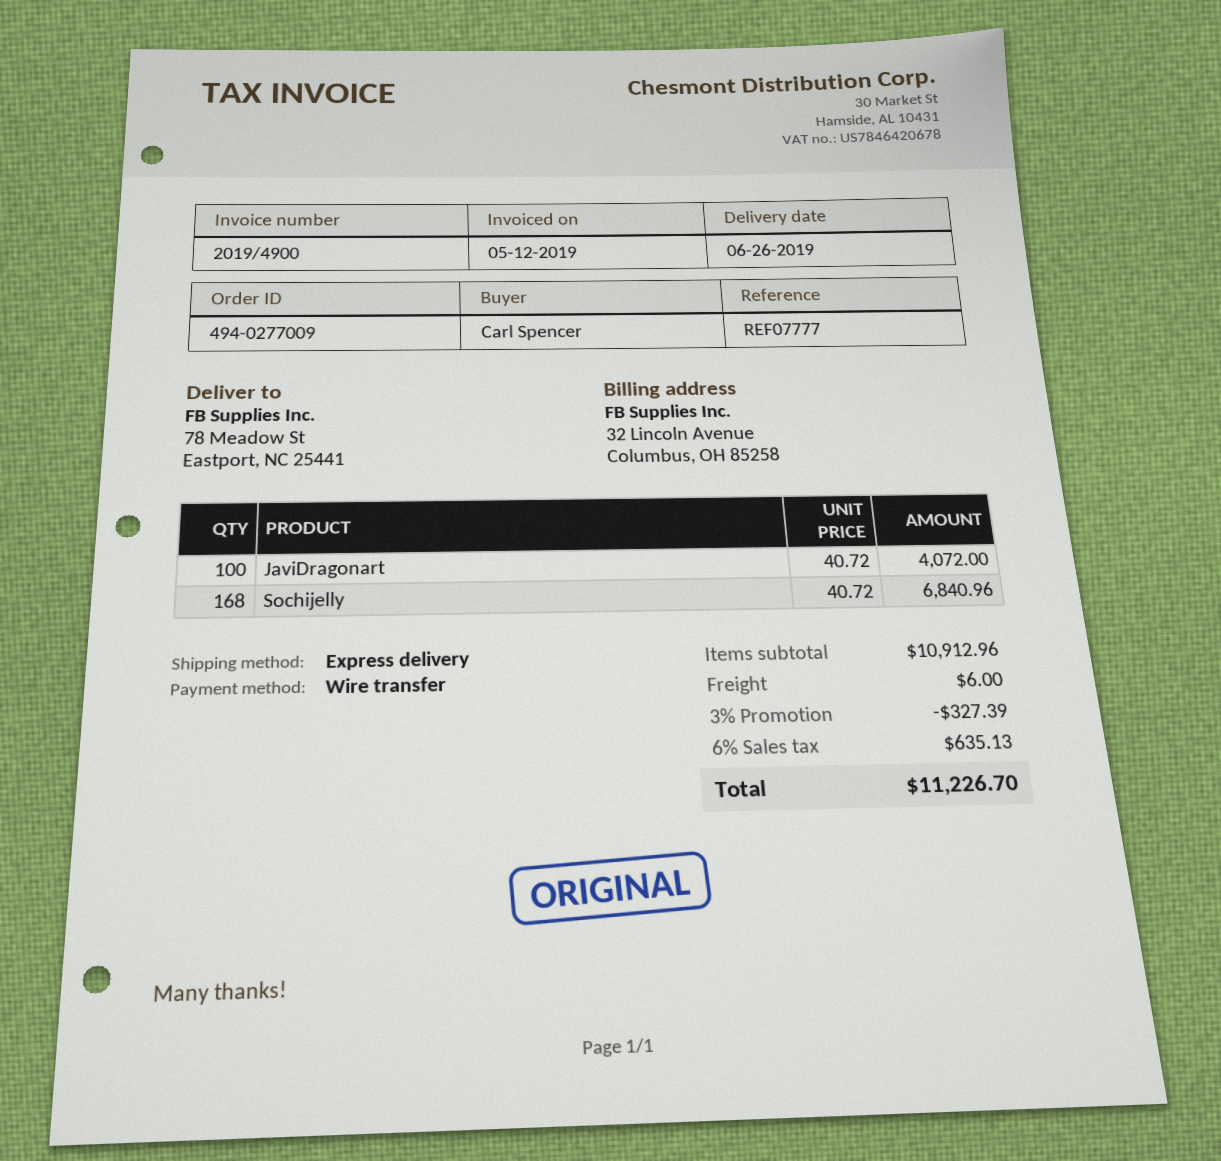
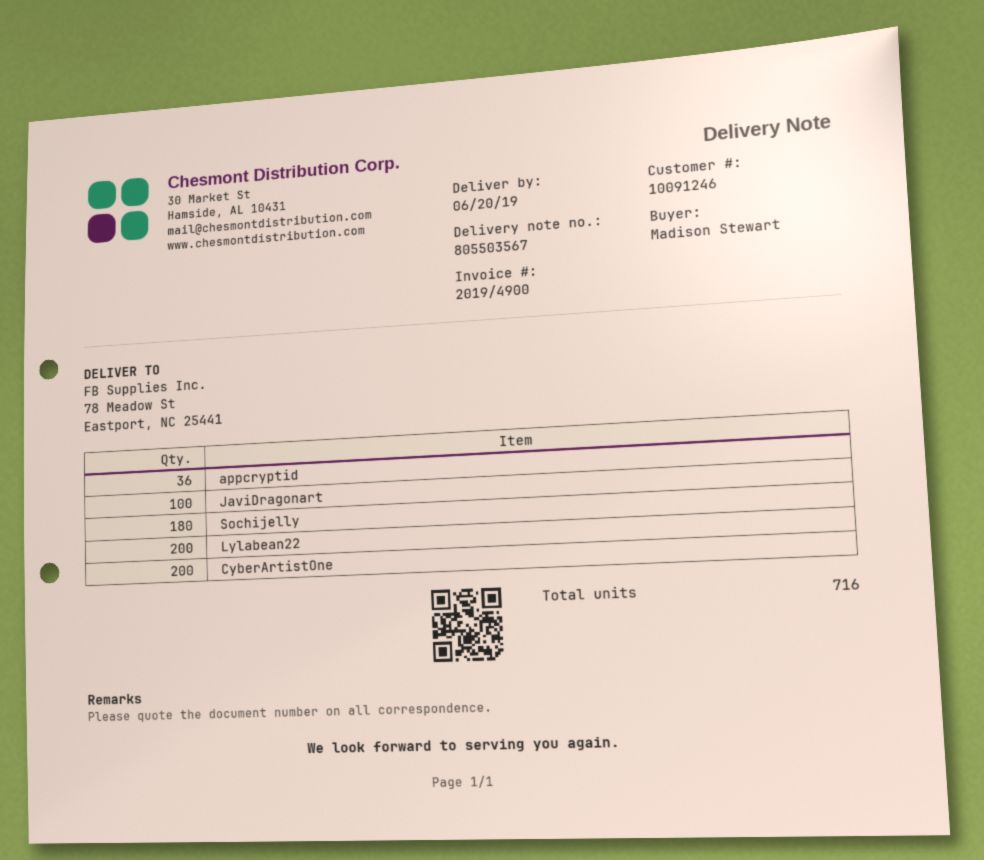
delivery date: 2019-06-26 -> 2019-06-20
ordered by: Carl Spencer -> Madison Stewart
Sochijelly: 168 -> 180
appcryptid: none -> 36
Lylabean22: none -> 200
CyberArtistOne: none -> 200

